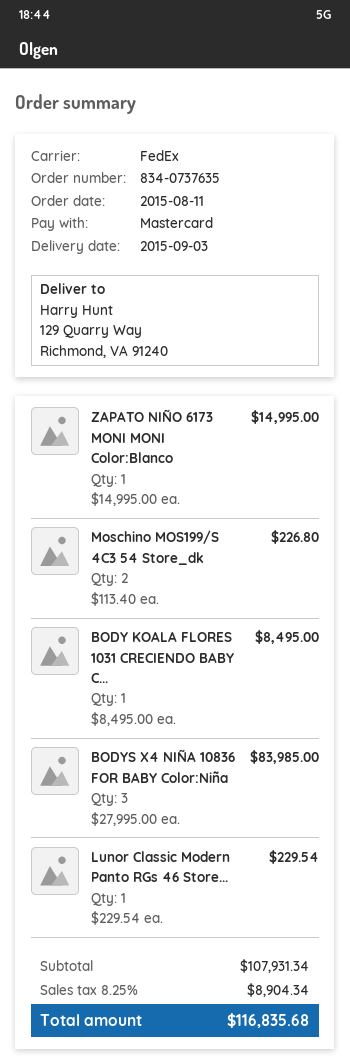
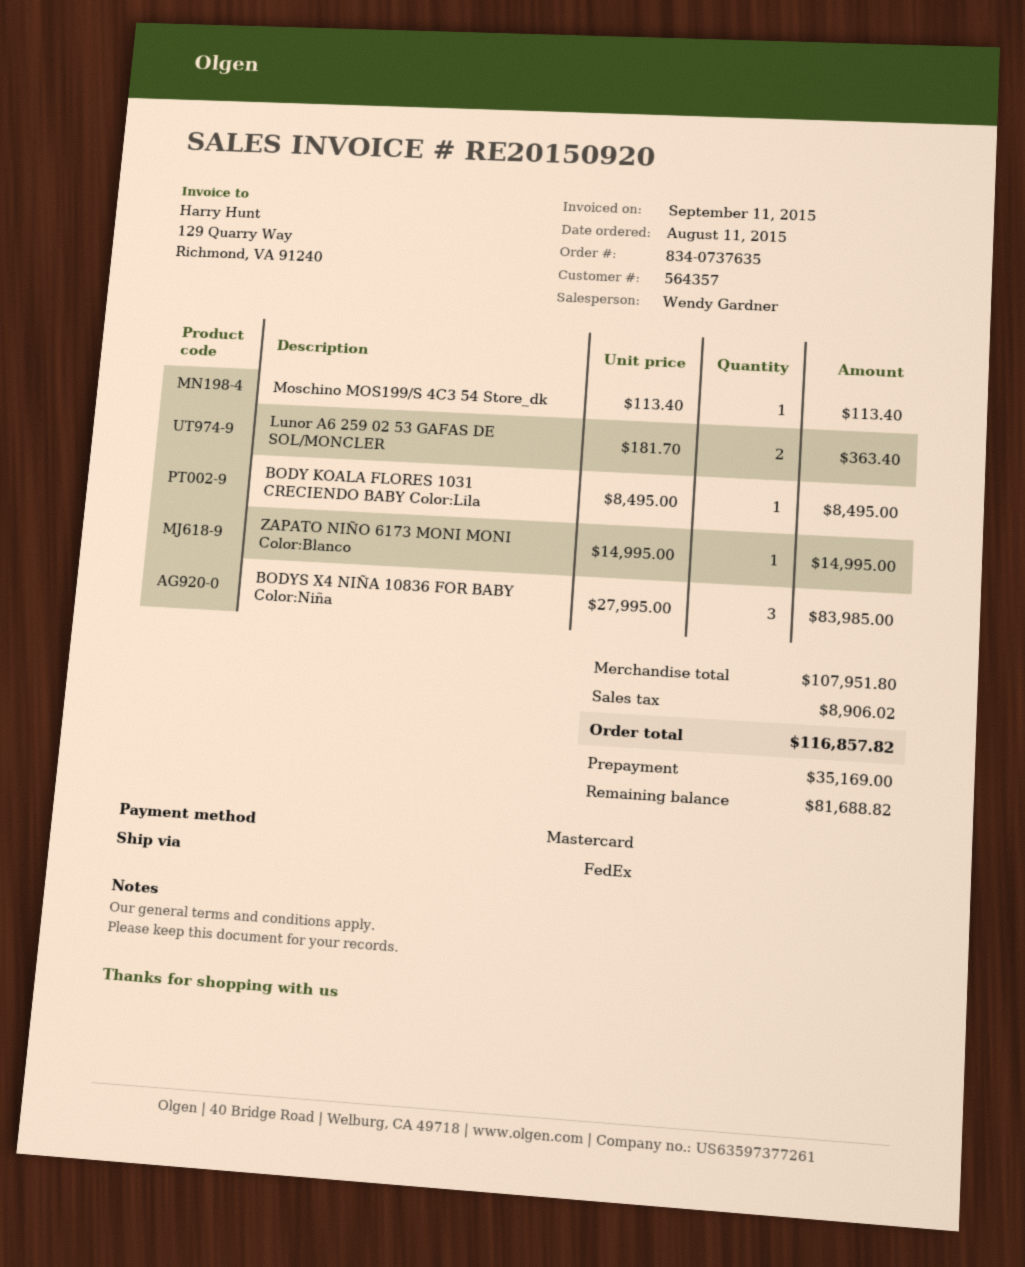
Moschino MOS199/S 4C3 54 Store_dk: 2 x 113.40 = 226.80 -> 1 x 113.40 = 113.40
Lunor Classic Modern Panto RGs 46 Store...: 1 x 229.54 = 229.54 -> none
Lunor A6 259 02 53 GAFAS DE SOL/MONCLER: none -> 2 x 181.70 = 363.40
subtotal: 107931.34 -> 107951.80
tax: 8904.34 -> 8906.02
total: 116835.68 -> 116857.82

